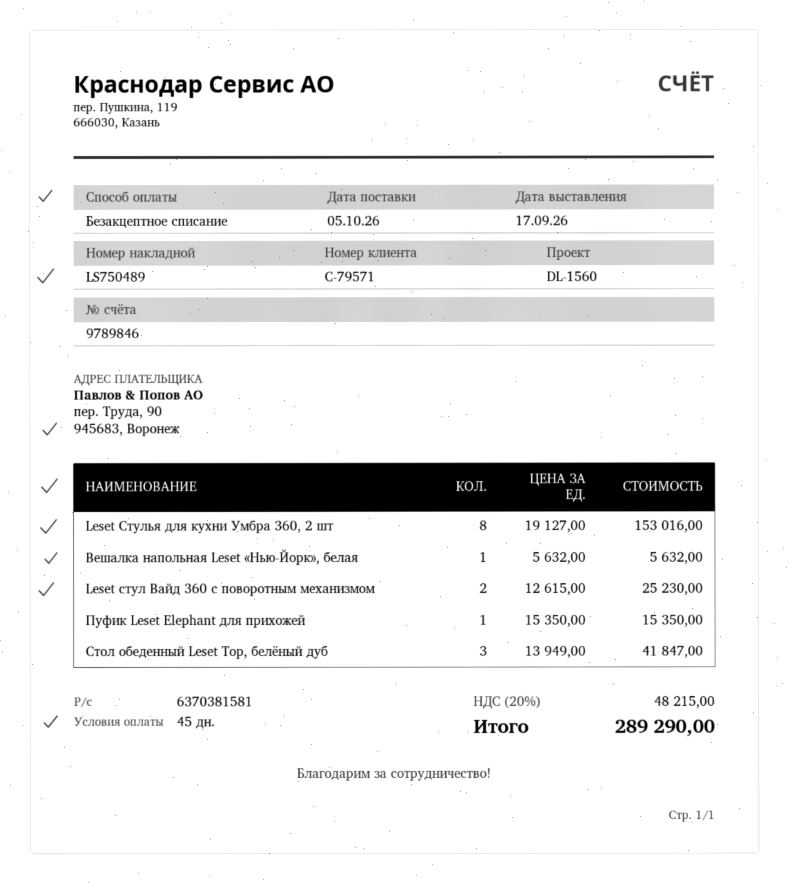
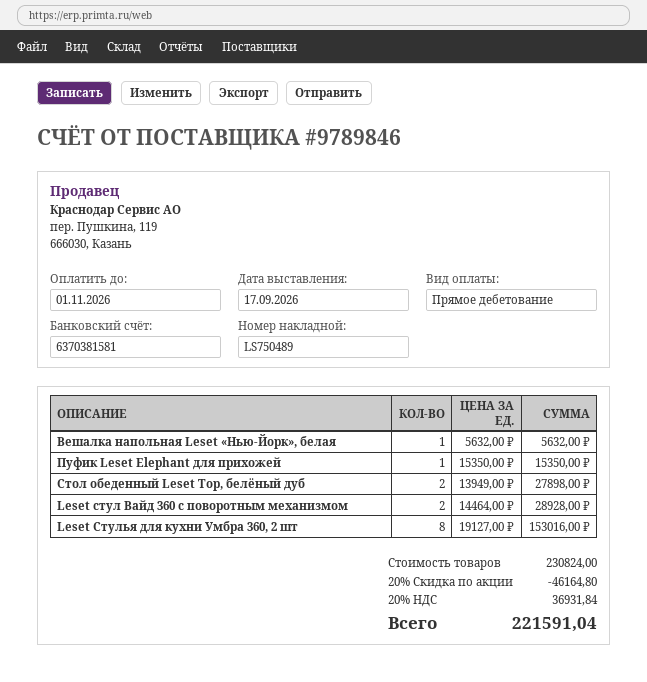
Leset стул Вайд 360 с поворотным механизмом: 2 x 12615.00 = 25230.00 -> 2 x 14464.00 = 28928.00
Стол обеденный Leset Тор, белёный дуб: 3 x 13949.00 = 41847.00 -> 2 x 13949.00 = 27898.00
discount: none -> 20% = 46164.80
tax: 20% = 48215.00 -> 20% = 36931.84
total: 289290.00 -> 221591.04

